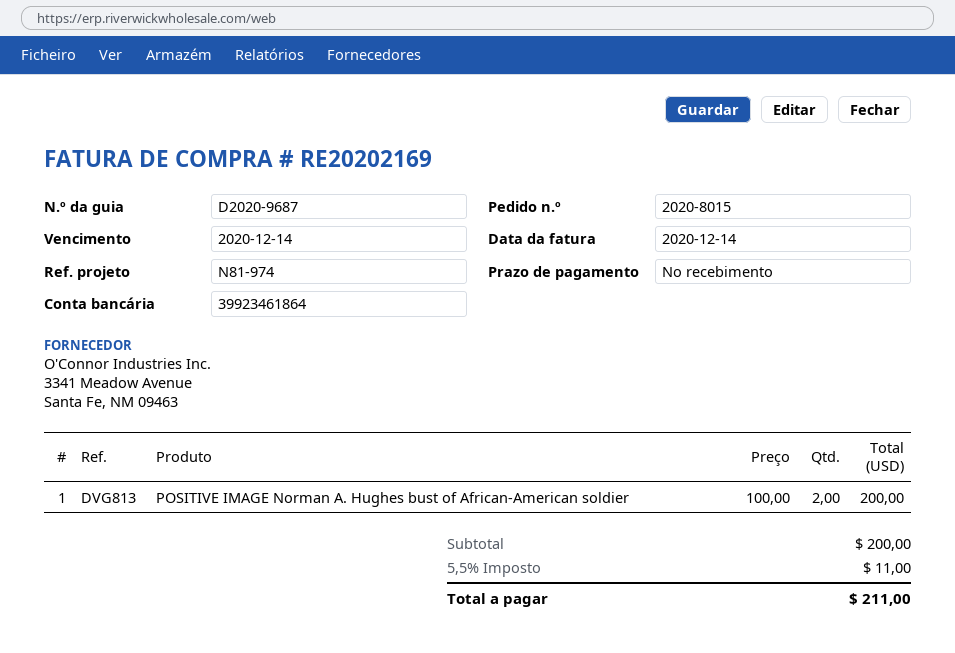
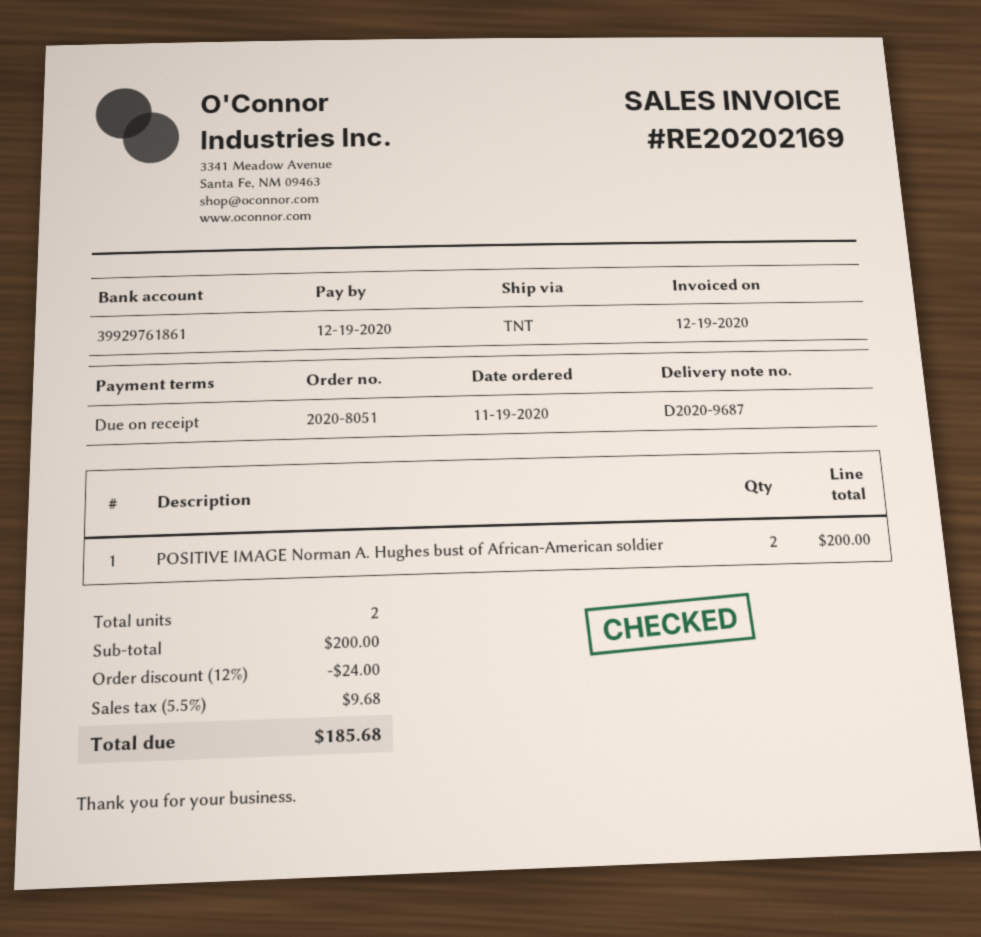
order number: 2020-8015 -> 2020-8051
invoice date: 2020-12-14 -> 2020-12-19
due date: 2020-12-14 -> 2020-12-19
bank account: 39923461864 -> 39929761861
discount: none -> 12% = 24.00
tax: 5.5% = 11.00 -> 5.5% = 9.68
total: 211.00 -> 185.68

